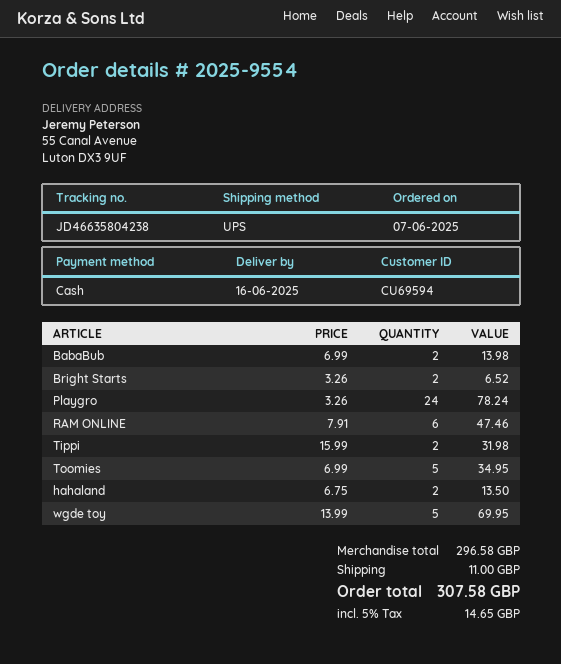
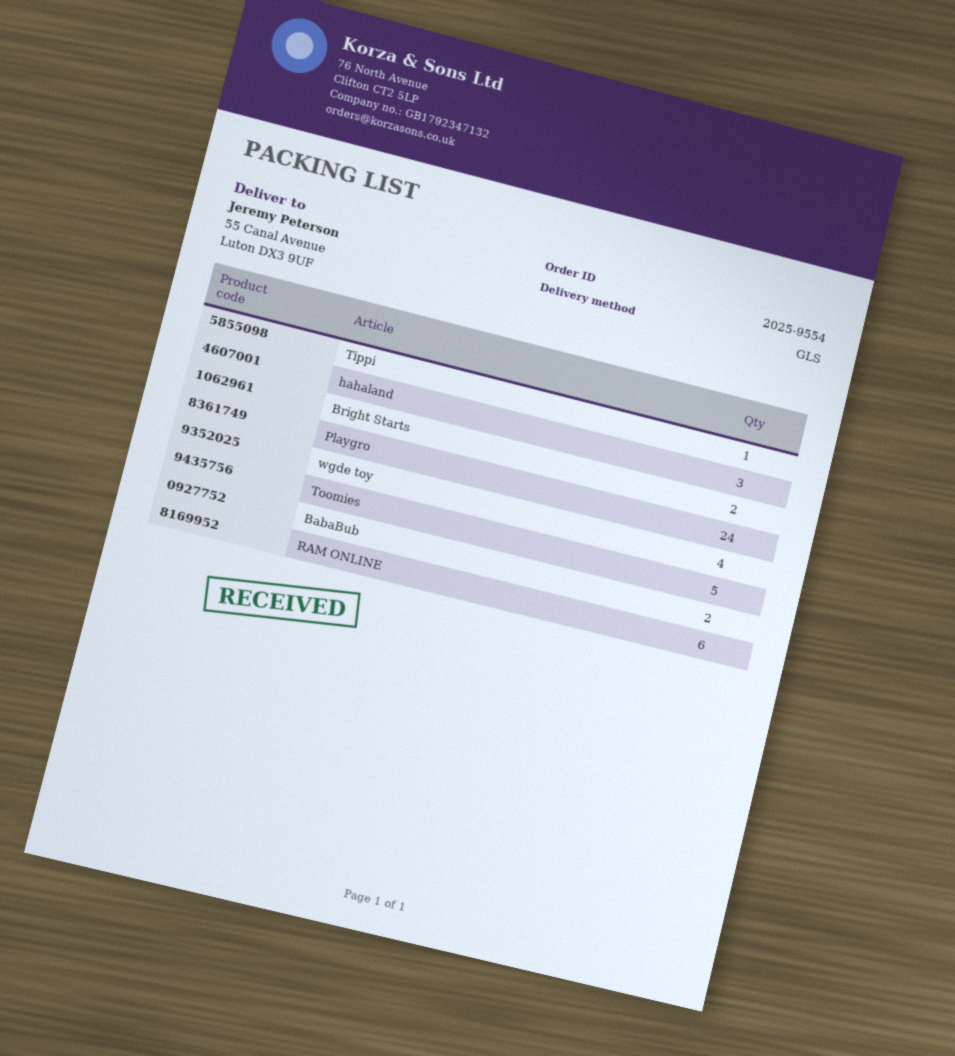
shipping method: UPS -> GLS
Tippi: 2 -> 1
hahaland: 2 -> 3
wgde toy: 5 -> 4

